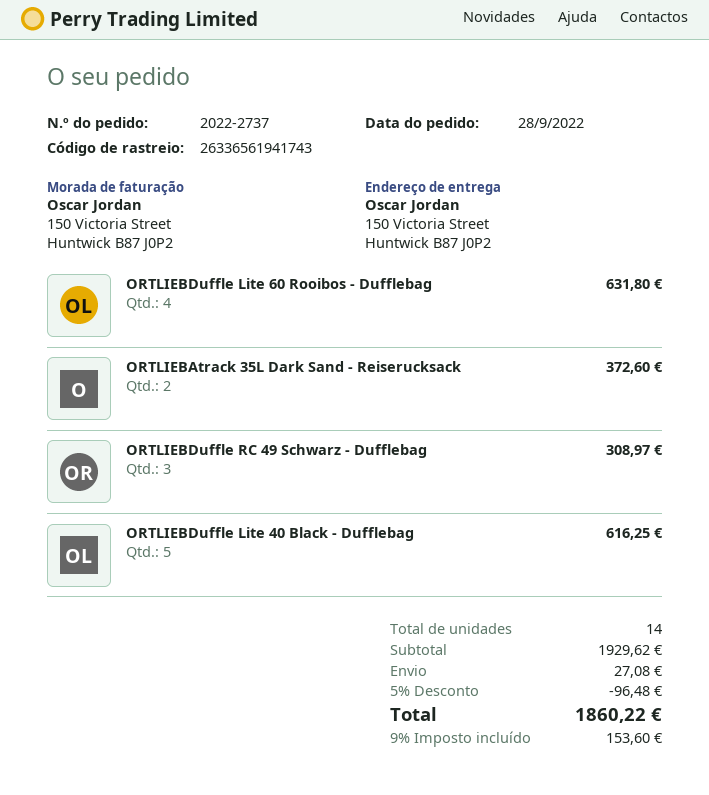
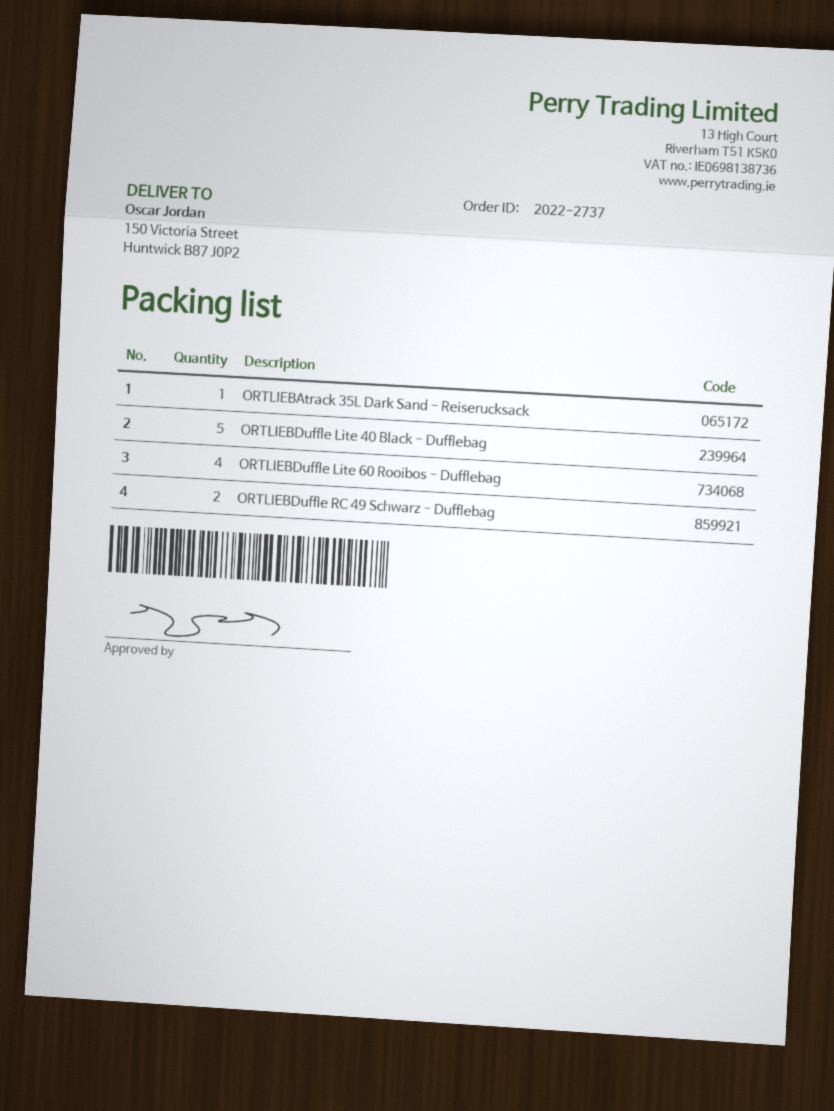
ORTLIEBAtrack 35L Dark Sand - Reiserucksack: 2 -> 1
ORTLIEBDuffle RC 49 Schwarz - Dufflebag: 3 -> 2

